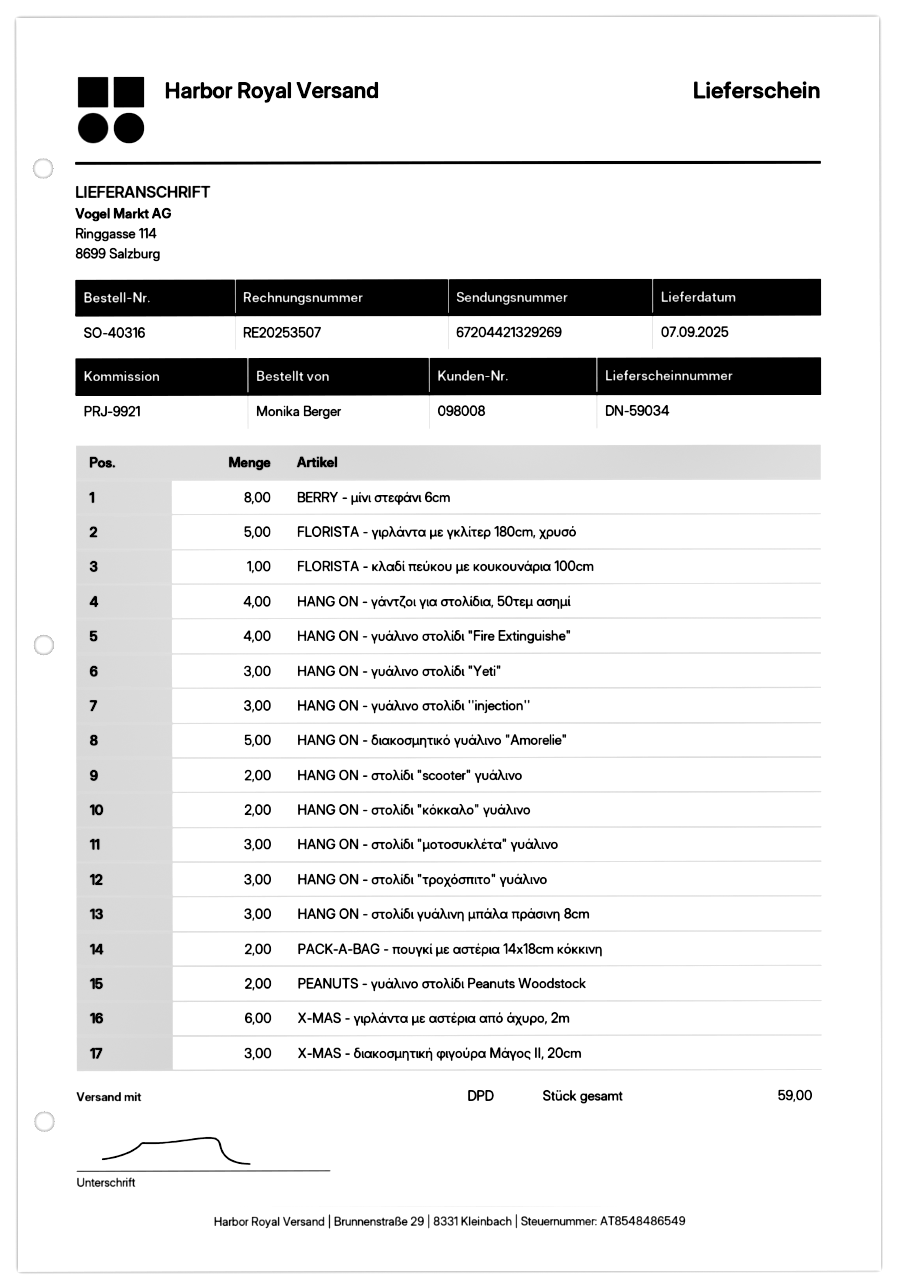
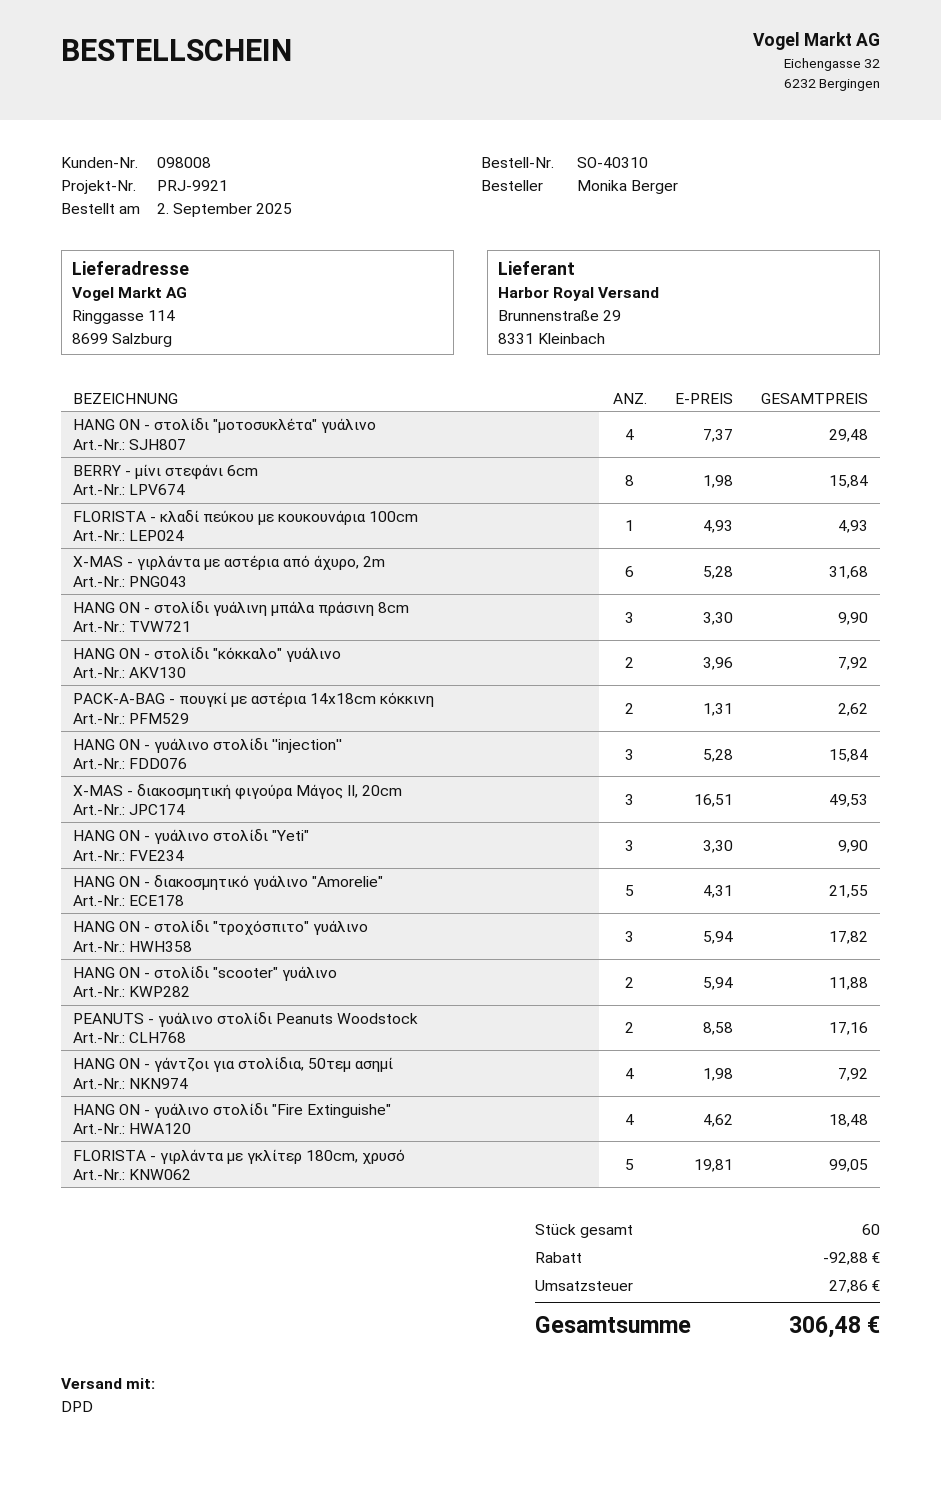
order number: SO-40316 -> SO-40310
HANG ON - στολίδι "μοτοσυκλέτα" γυάλινο: 3 -> 4
total quantity: 59 -> 60

